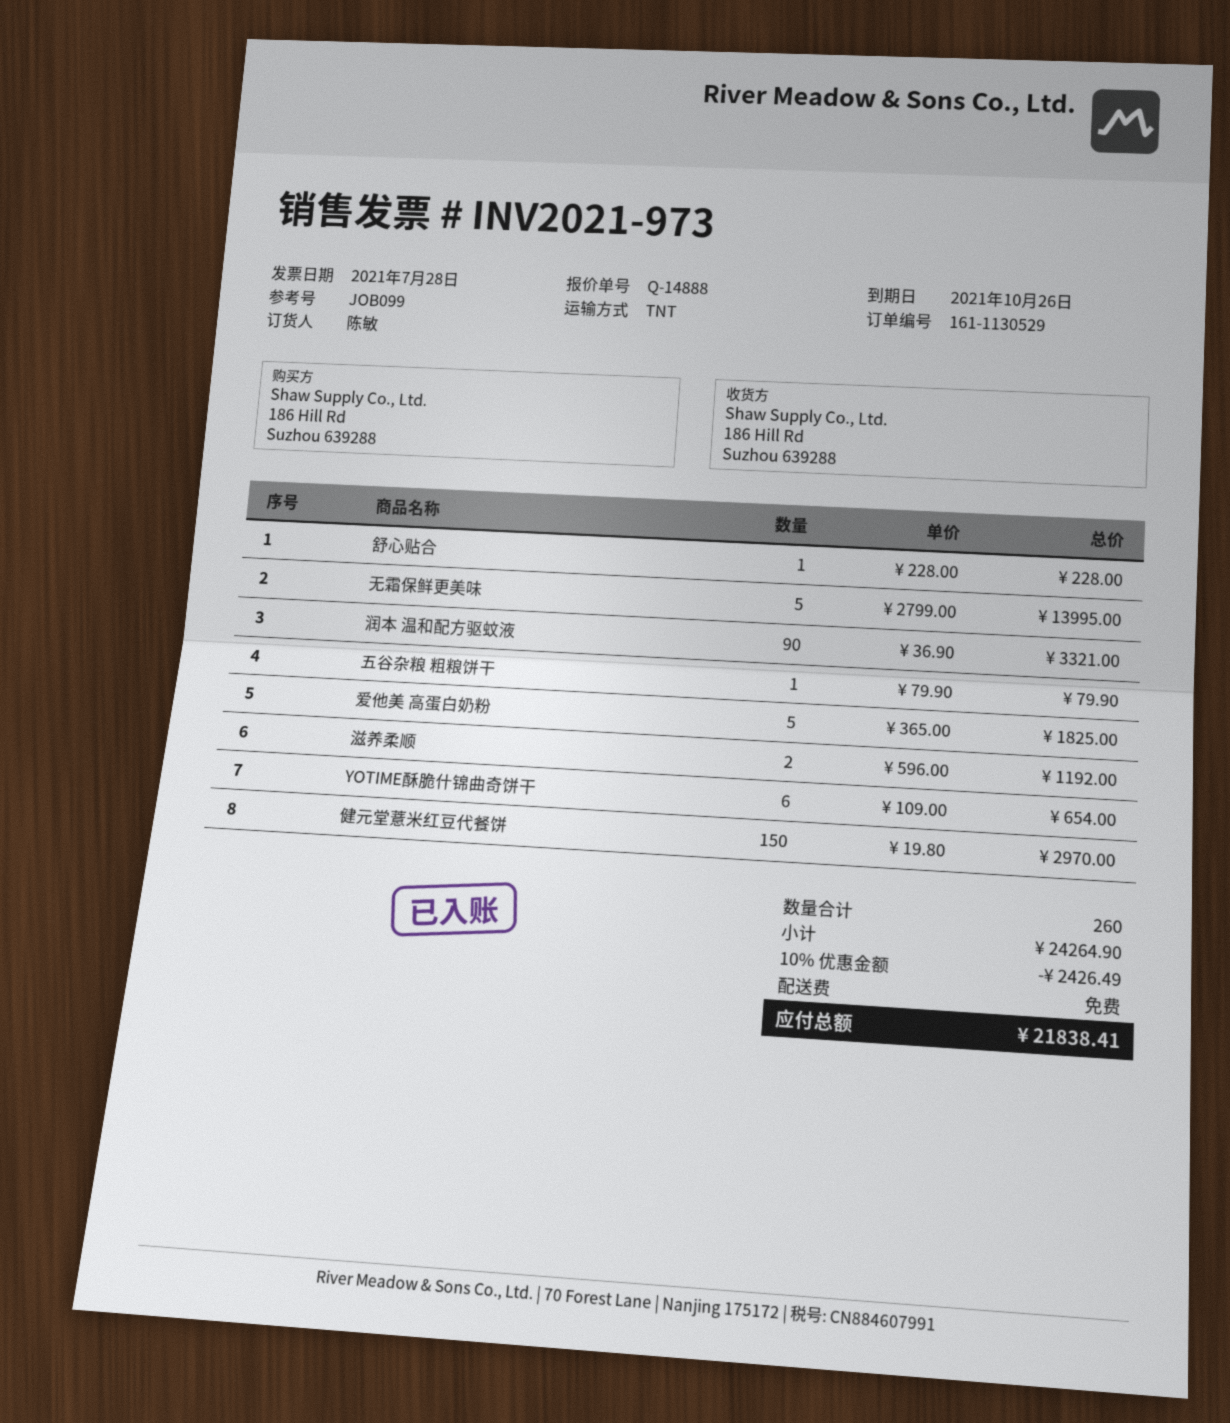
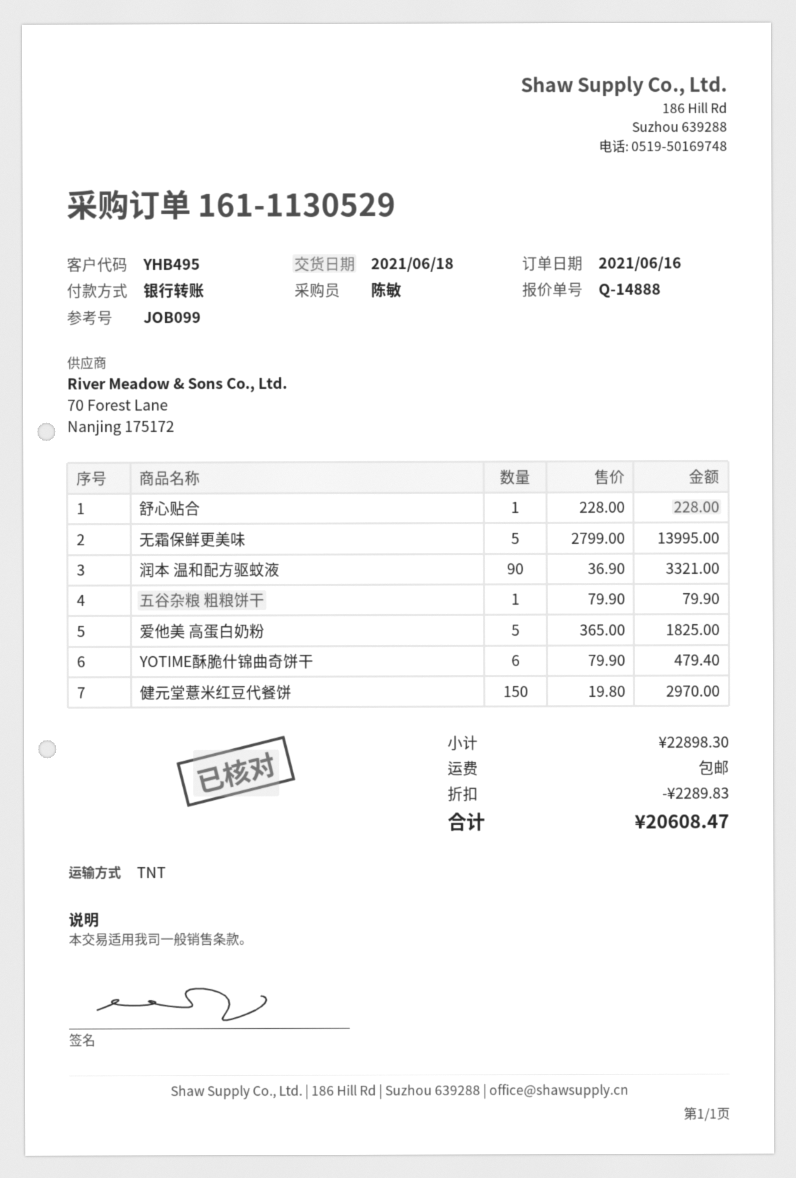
滋养柔顺: 2 x 596.00 = 1192.00 -> none
YOTIME酥脆什锦曲奇饼干: 6 x 109.00 = 654.00 -> 6 x 79.90 = 479.40
subtotal: 24264.90 -> 22898.30
discount: 2426.49 -> 2289.83
total: 21838.41 -> 20608.47

